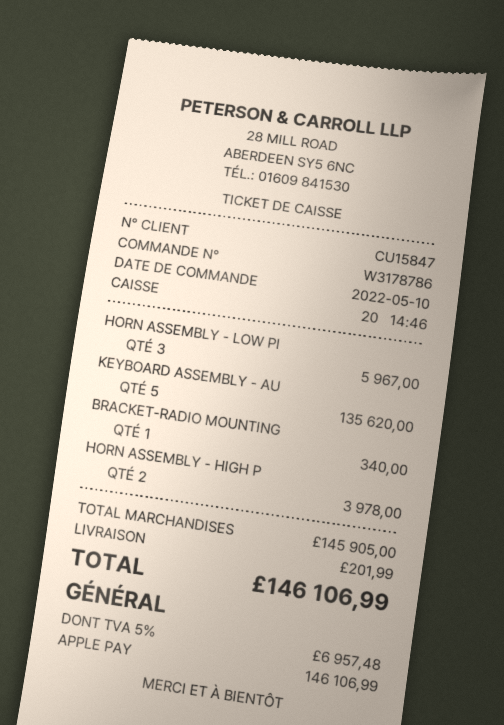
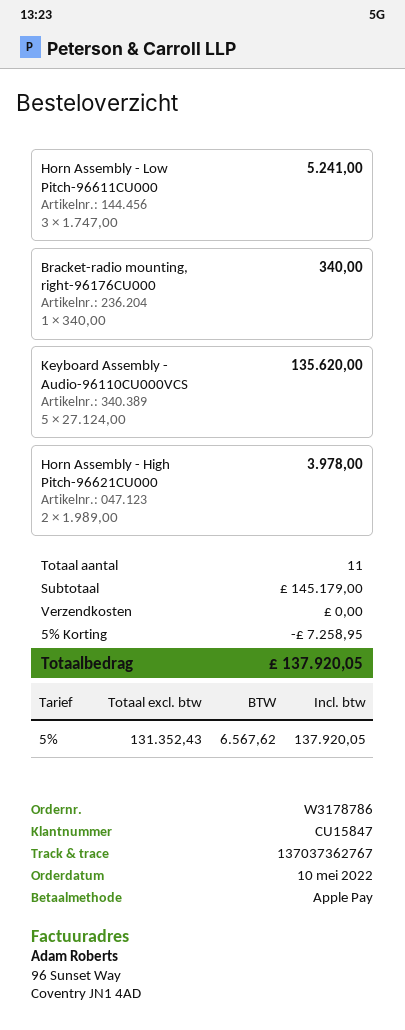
HORN ASSEMBLY - LOW PI: 3 for 5967.00 -> 3 for 5241.00
subtotal: 145905.00 -> 145179.00
discount: none -> 5% = 7258.95
shipping: 201.99 -> 0.00
tax: 5% = 6957.48 -> 5% = 6567.62
total: 146106.99 -> 137920.05

